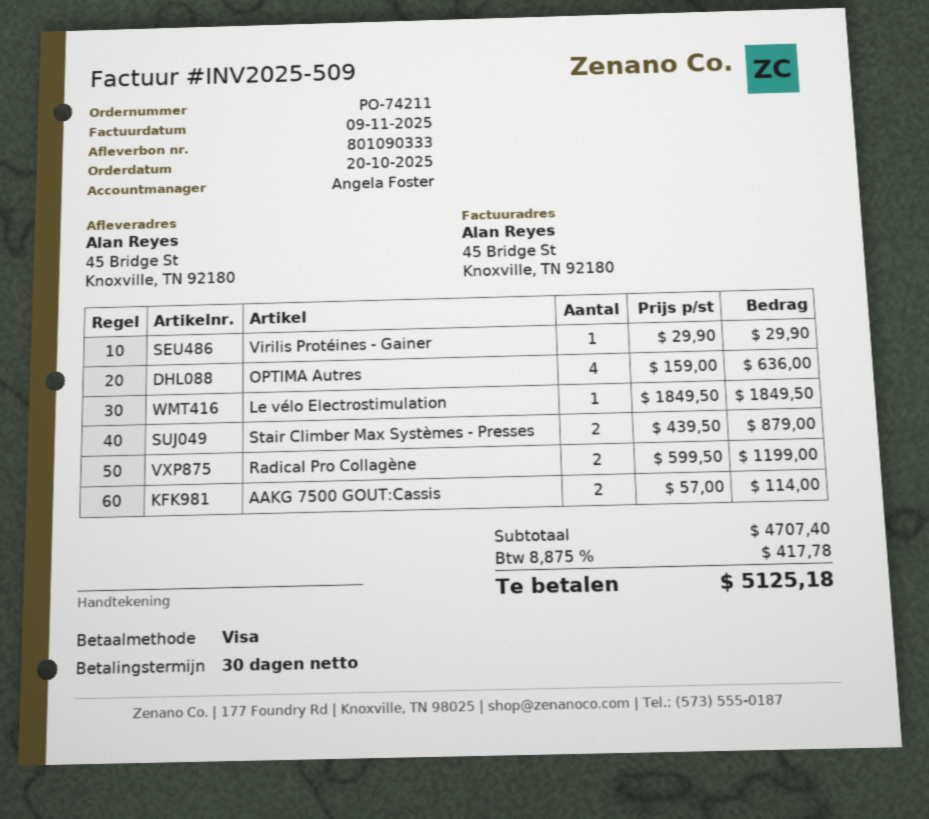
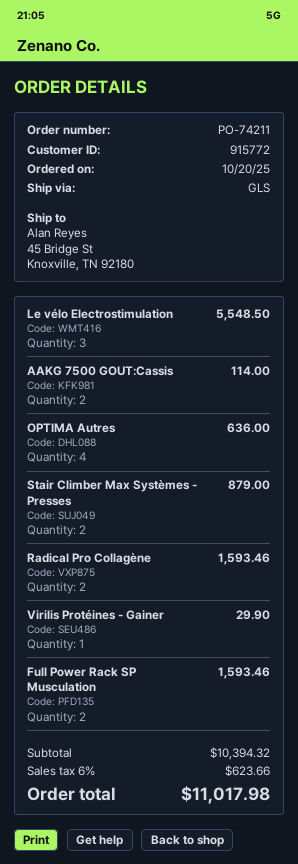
Le vélo Electrostimulation: 1 for 1849.50 -> 3 for 5548.50
Radical Pro Collagène: 2 for 1199.00 -> 2 for 1593.46
Full Power Rack SP Musculation: none -> 2 for 1593.46
subtotal: 4707.40 -> 10394.32
tax: 8.875% = 417.78 -> 6% = 623.66
total: 5125.18 -> 11017.98

